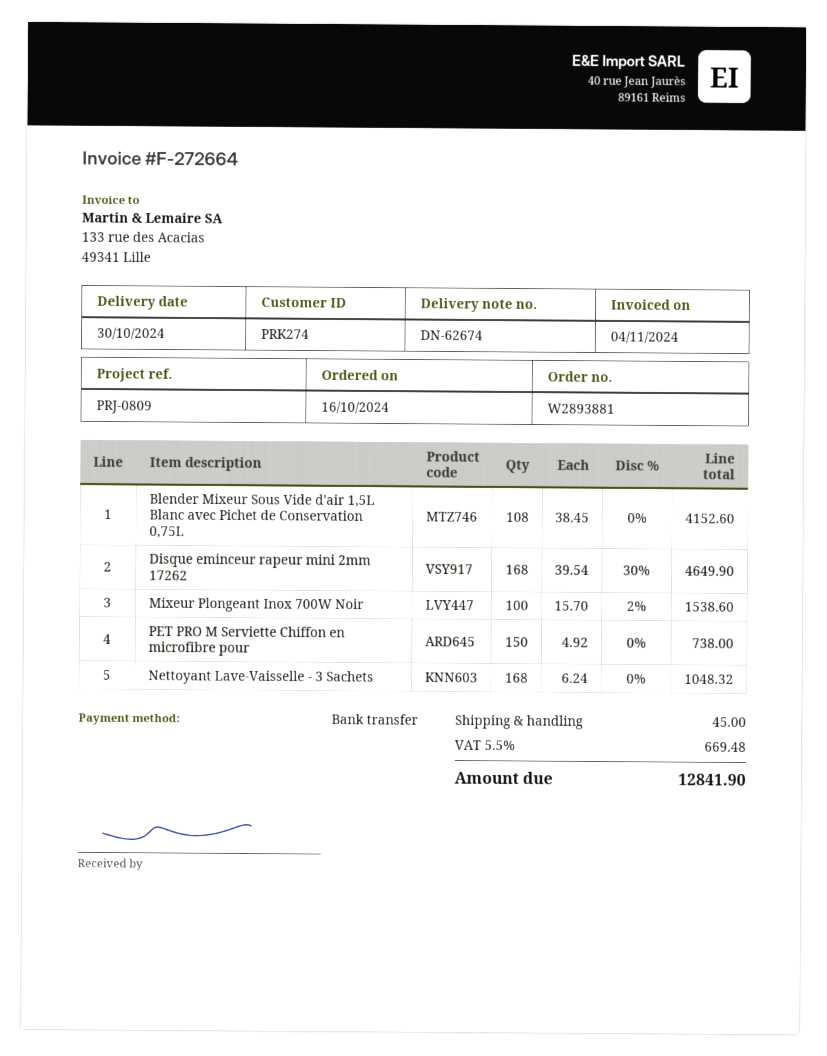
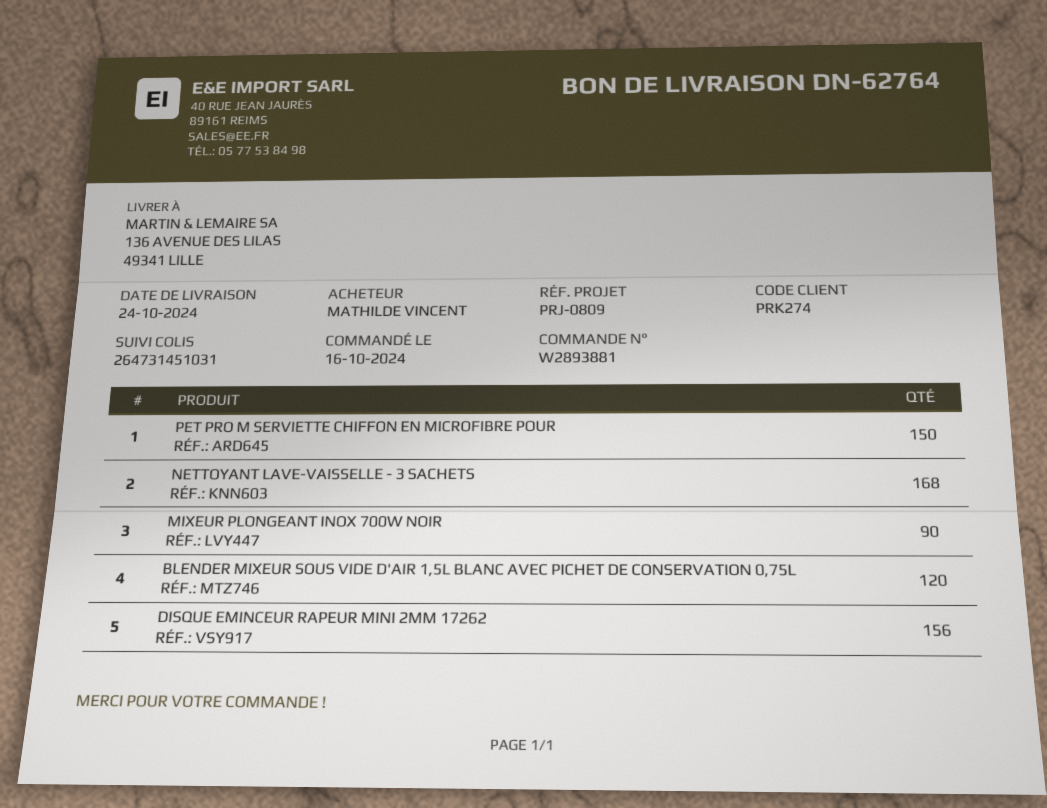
delivery note number: DN-62674 -> DN-62764
delivery date: 2024-10-30 -> 2024-10-24
Blender Mixeur Sous Vide d'air 1,5L Blanc avec Pichet de Conservation 0,75L: 108 -> 120
Disque eminceur rapeur mini 2mm 17262: 168 -> 156
Mixeur Plongeant Inox 700W Noir: 100 -> 90

